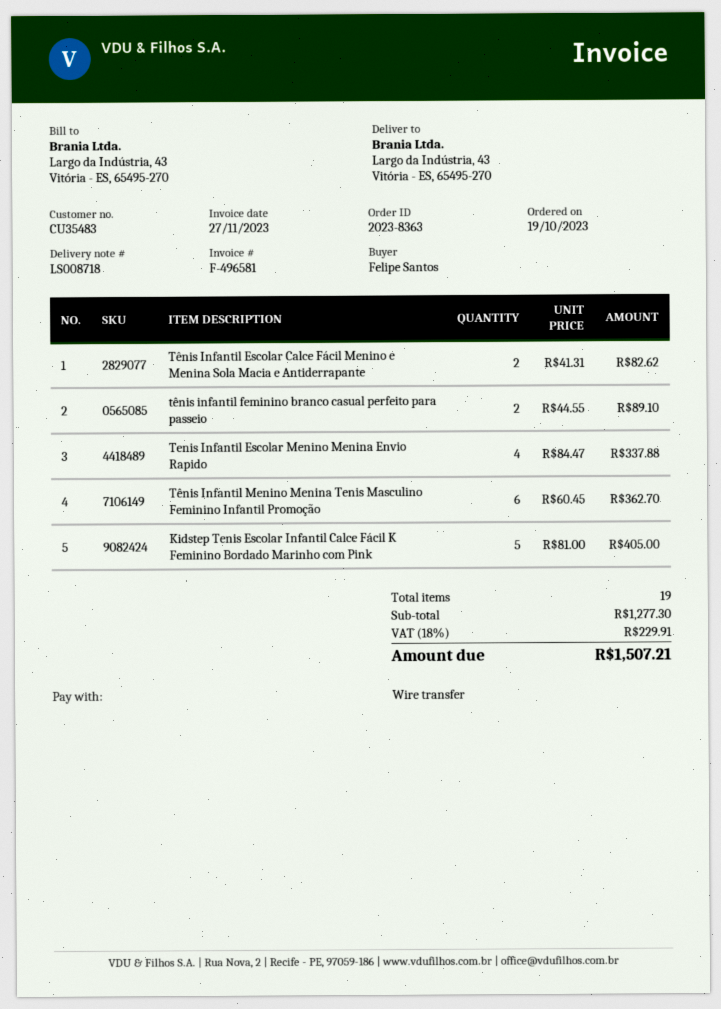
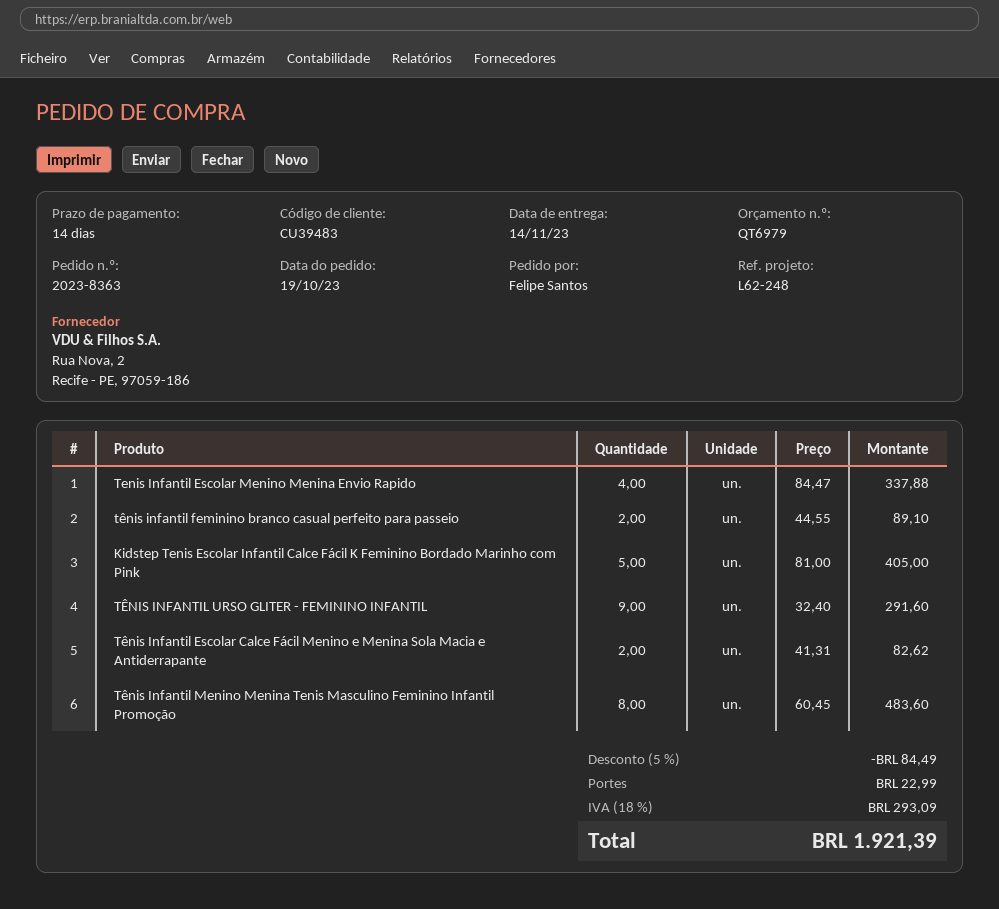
customer number: CU35483 -> CU39483
Tênis Infantil Menino Menina Tenis Masculino Feminino Infantil Promoção: 6 x 60.45 = 362.70 -> 8 x 60.45 = 483.60
TÊNIS INFANTIL URSO GLITER - FEMININO INFANTIL: none -> 9 x 32.40 = 291.60
discount: none -> 5% = 84.49
shipping: none -> 22.99
tax: 18% = 229.91 -> 18% = 293.09
total: 1507.21 -> 1921.39

